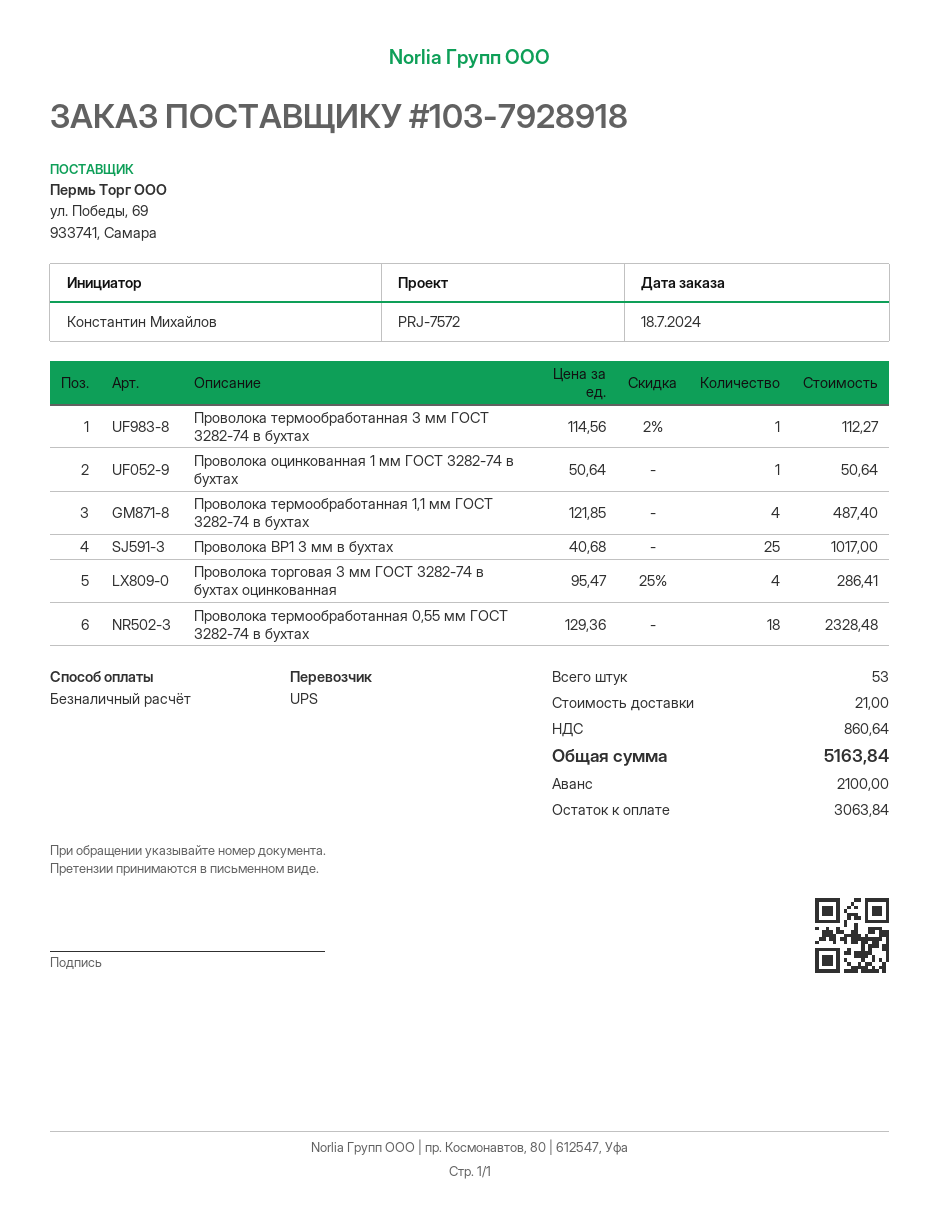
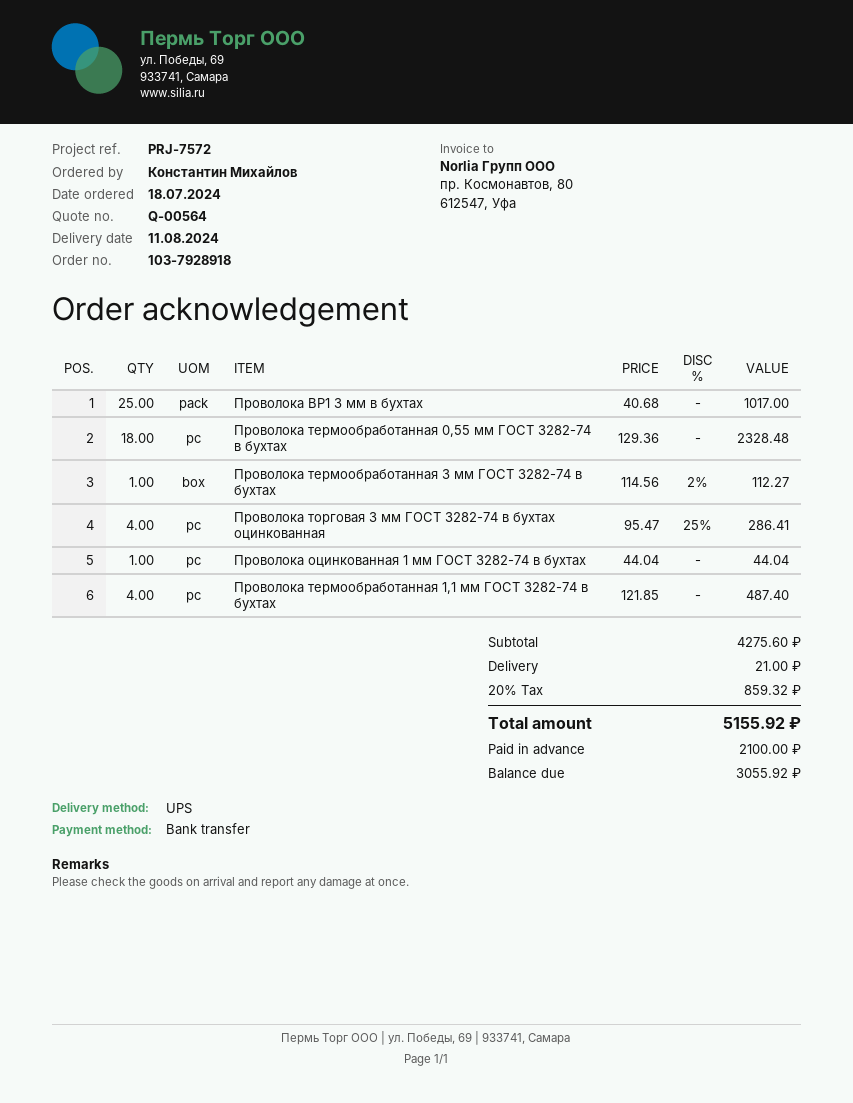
Проволока оцинкованная 1 мм ГОСТ 3282-74 в бухтах: 1 x 50.64 = 50.64 -> 1 x 44.04 = 44.04
tax: 860.64 -> 859.32
total: 5163.84 -> 5155.92
balance: 3063.84 -> 3055.92

